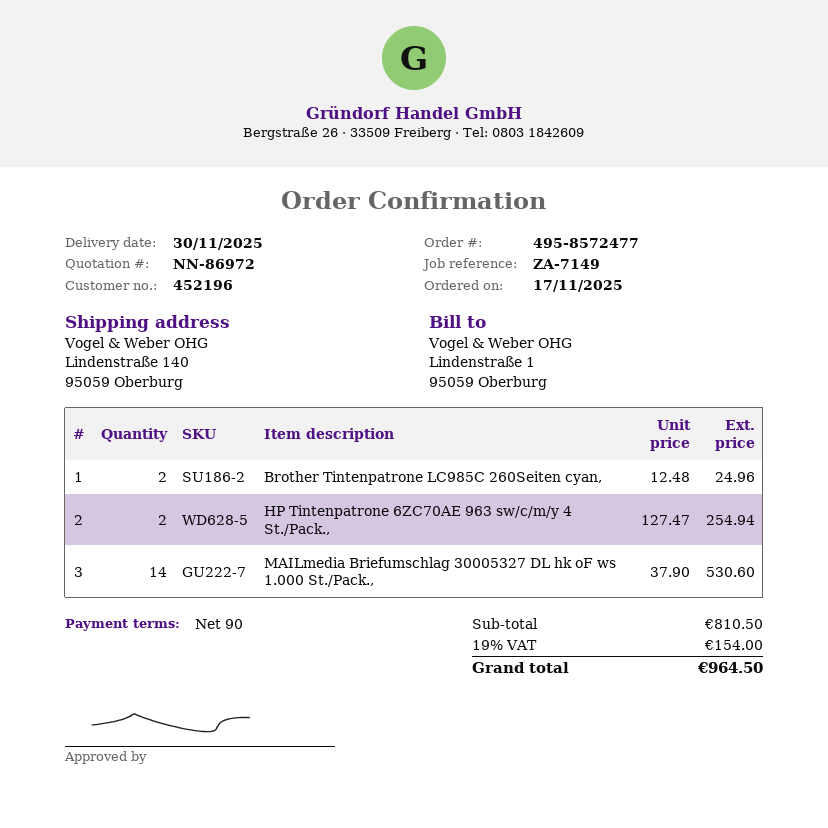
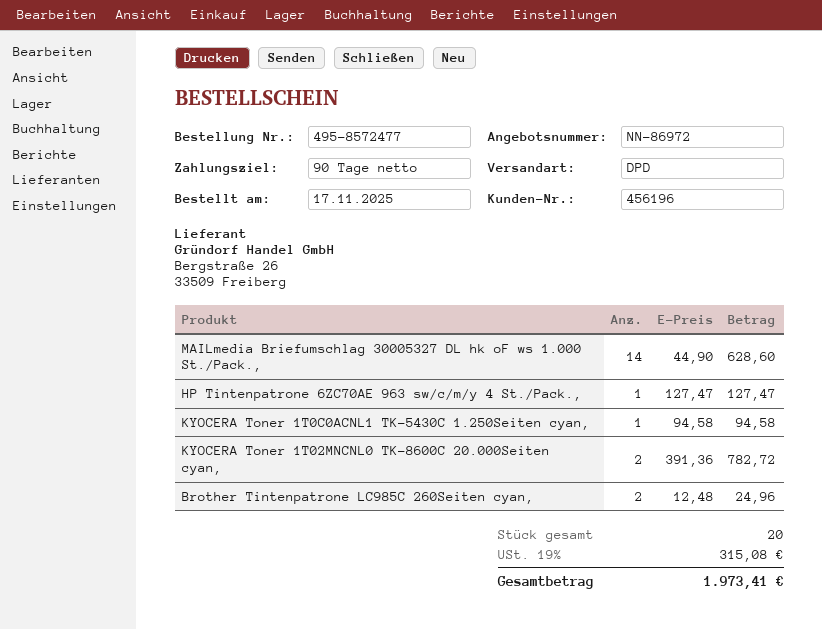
customer number: 452196 -> 456196
HP Tintenpatrone 6ZC70AE 963 sw/c/m/y 4 St./Pack.,: 2 x 127.47 = 254.94 -> 1 x 127.47 = 127.47
MAILmedia Briefumschlag 30005327 DL hk oF ws 1.000 St./Pack.,: 14 x 37.90 = 530.60 -> 14 x 44.90 = 628.60
KYOCERA Toner 1T0C0ACNL1 TK-5430C 1.250Seiten cyan,: none -> 1 x 94.58 = 94.58
KYOCERA Toner 1T02MNCNL0 TK-8600C 20.000Seiten cyan,: none -> 2 x 391.36 = 782.72
tax: 19% = 154.00 -> 19% = 315.08
total: 964.50 -> 1973.41

